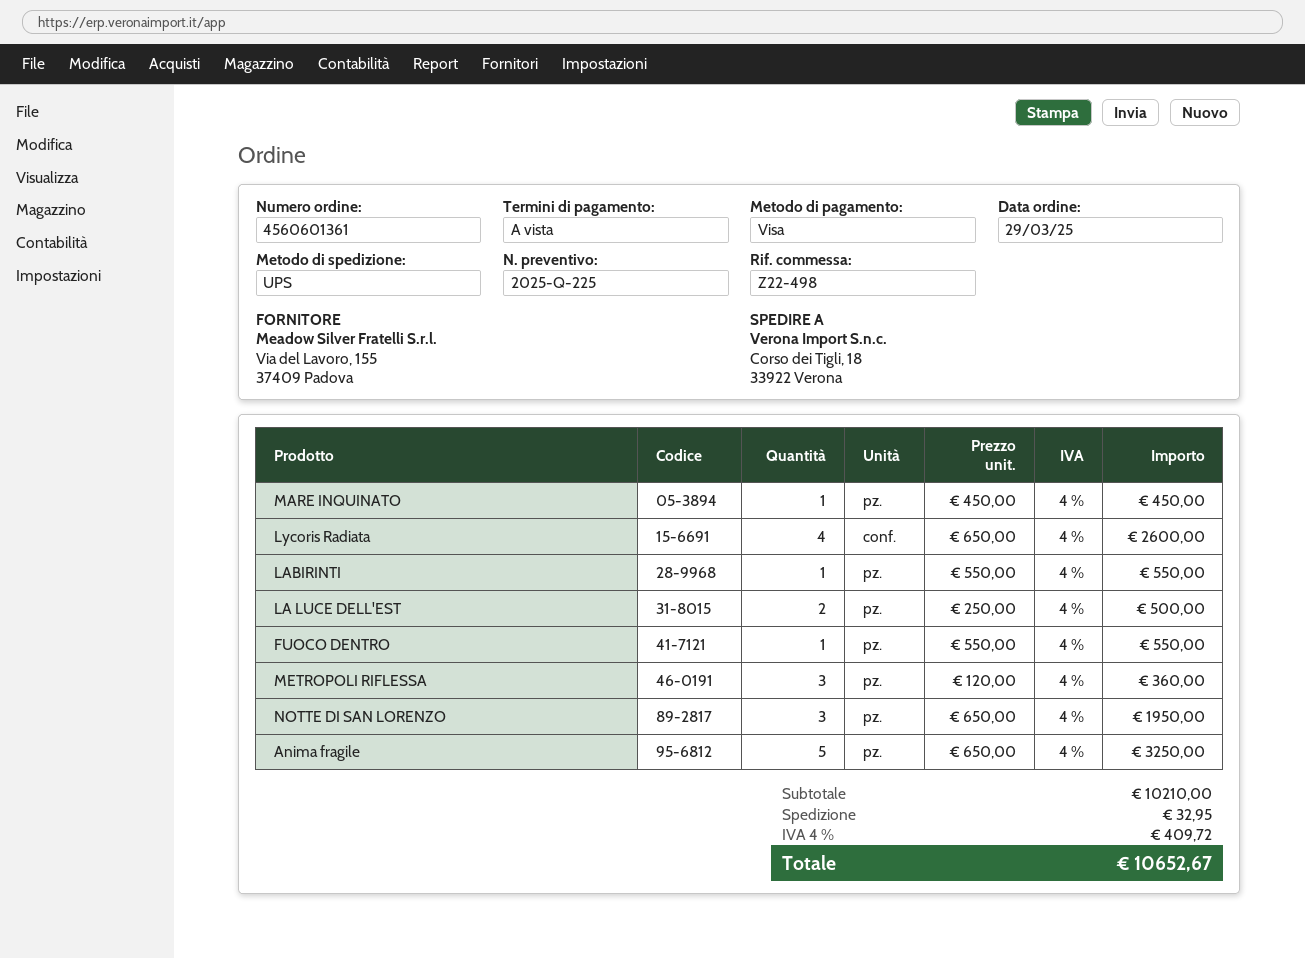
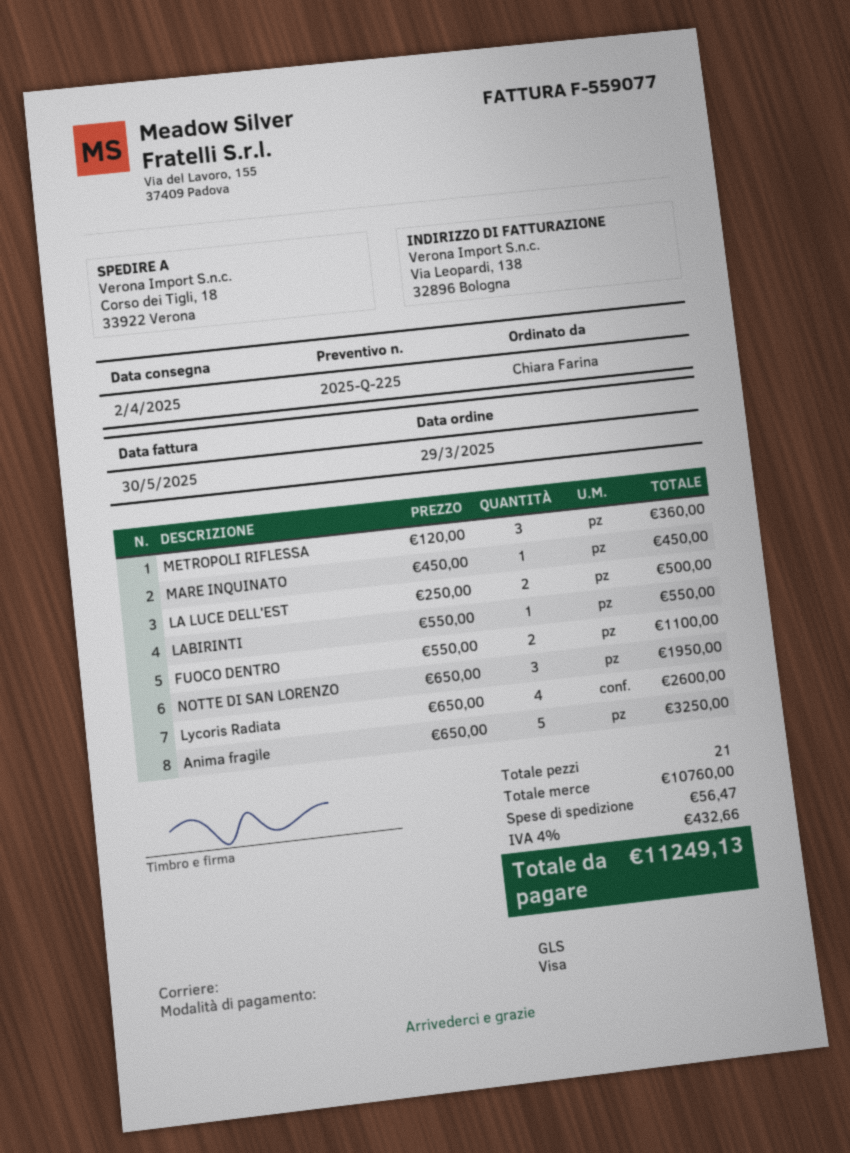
shipping method: UPS -> GLS
FUOCO DENTRO: 1 x 550.00 = 550.00 -> 2 x 550.00 = 1100.00
subtotal: 10210.00 -> 10760.00
shipping: 32.95 -> 56.47
tax: 4% = 409.72 -> 4% = 432.66
total: 10652.67 -> 11249.13

